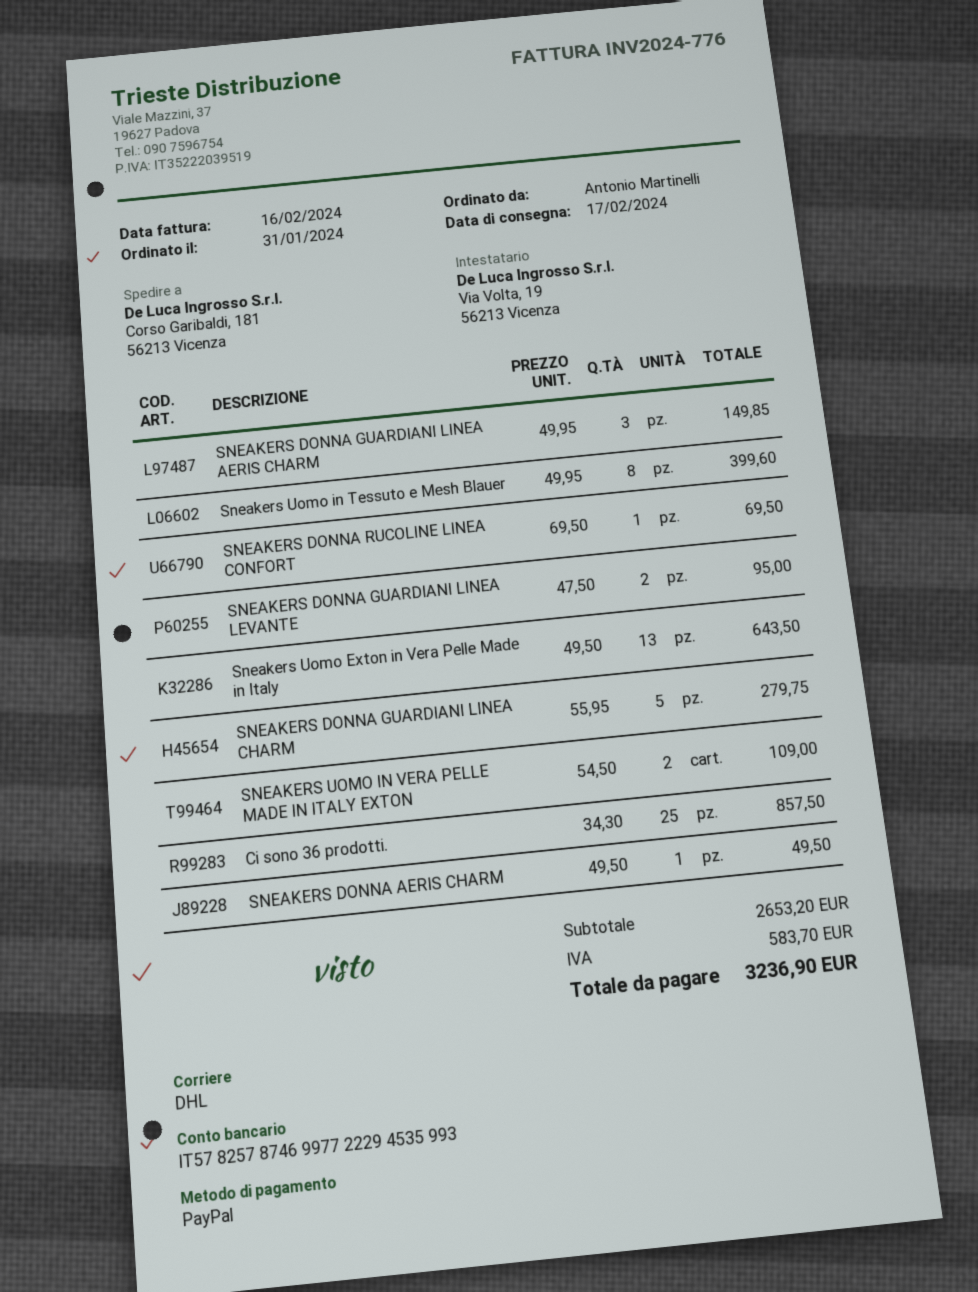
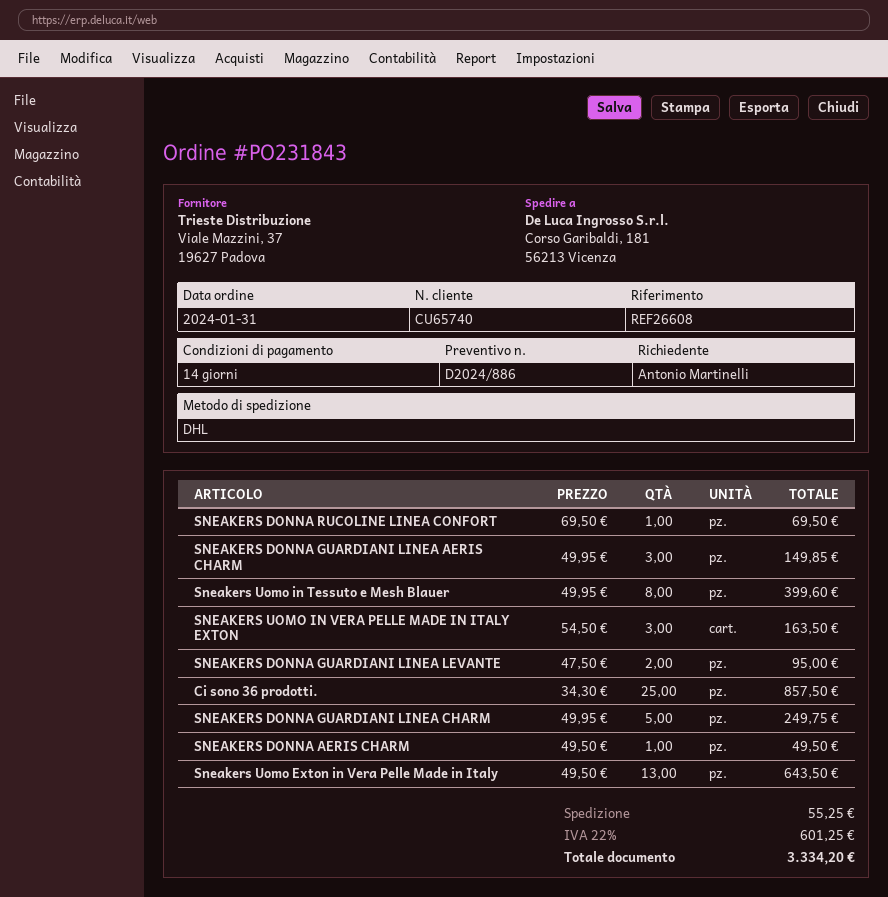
SNEAKERS DONNA GUARDIANI LINEA CHARM: 5 x 55.95 = 279.75 -> 5 x 49.95 = 249.75
SNEAKERS UOMO IN VERA PELLE MADE IN ITALY EXTON: 2 x 54.50 = 109.00 -> 3 x 54.50 = 163.50
shipping: none -> 55.25
tax: 583.70 -> 601.25
total: 3236.90 -> 3334.20

